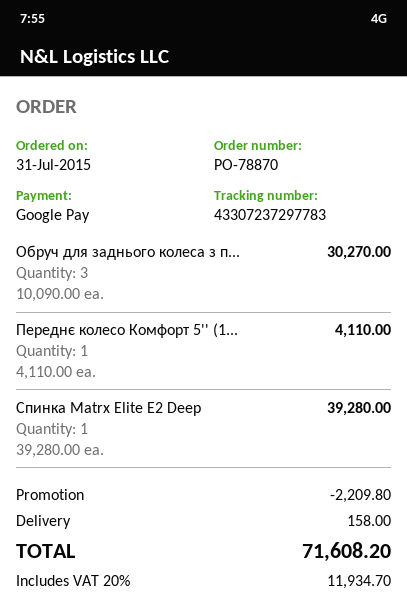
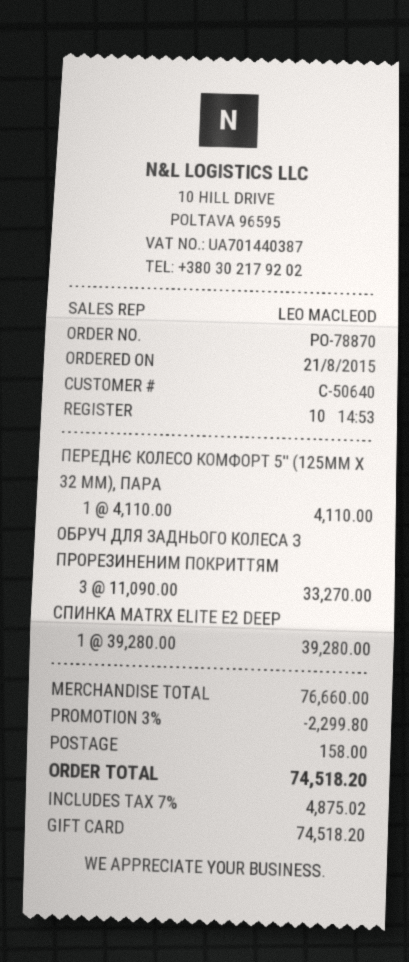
order date: 2015-07-31 -> 2015-08-21
payment method: Google Pay -> gift card
Обруч для заднього колеса з п...: 3 x 10090.00 = 30270.00 -> 3 x 11090.00 = 33270.00
discount: 2209.80 -> 2299.80
tax: 20% = 11934.70 -> 7% = 4875.02
total: 71608.20 -> 74518.20

